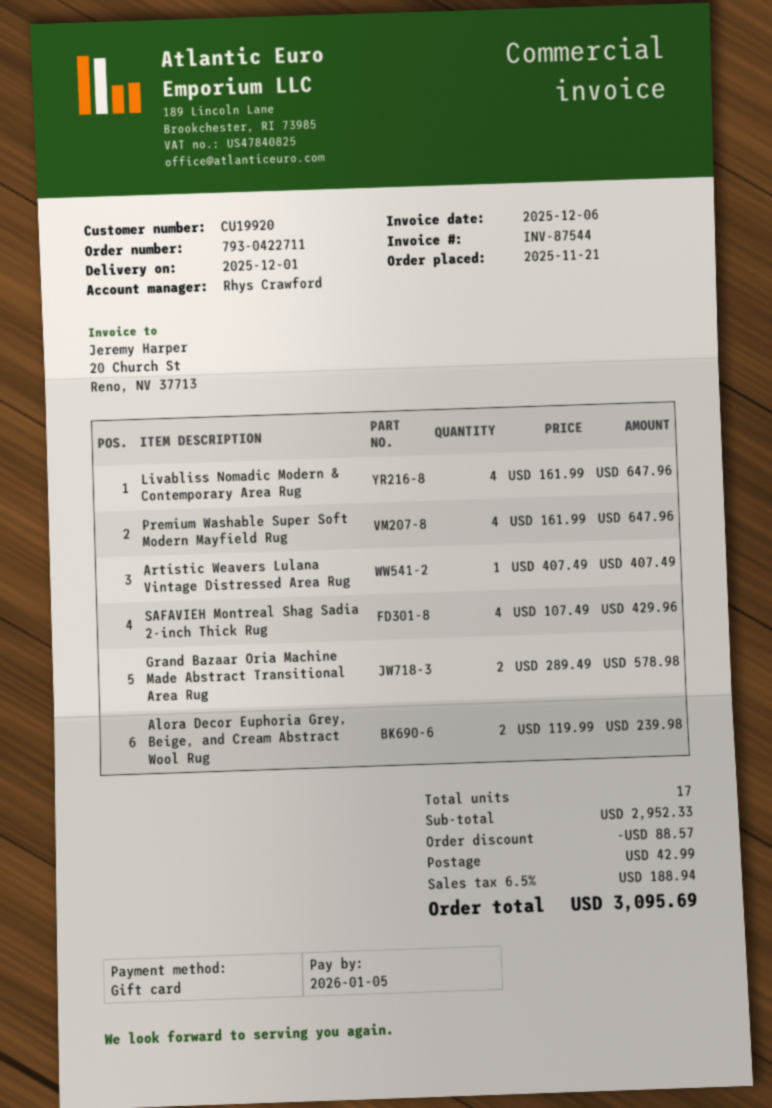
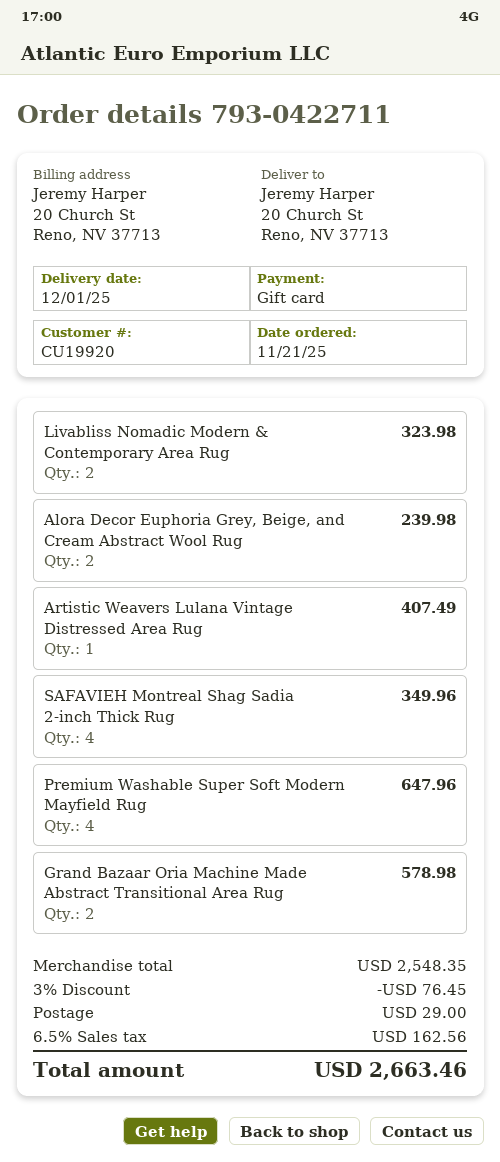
Livabliss Nomadic Modern & Contemporary Area Rug: 4 for 647.96 -> 2 for 323.98
SAFAVIEH Montreal Shag Sadia 2-inch Thick Rug: 4 for 429.96 -> 4 for 349.96
subtotal: 2952.33 -> 2548.35
discount: 88.57 -> 76.45
shipping: 42.99 -> 29.00
tax: 6.5% = 188.94 -> 6.5% = 162.56
total: 3095.69 -> 2663.46

